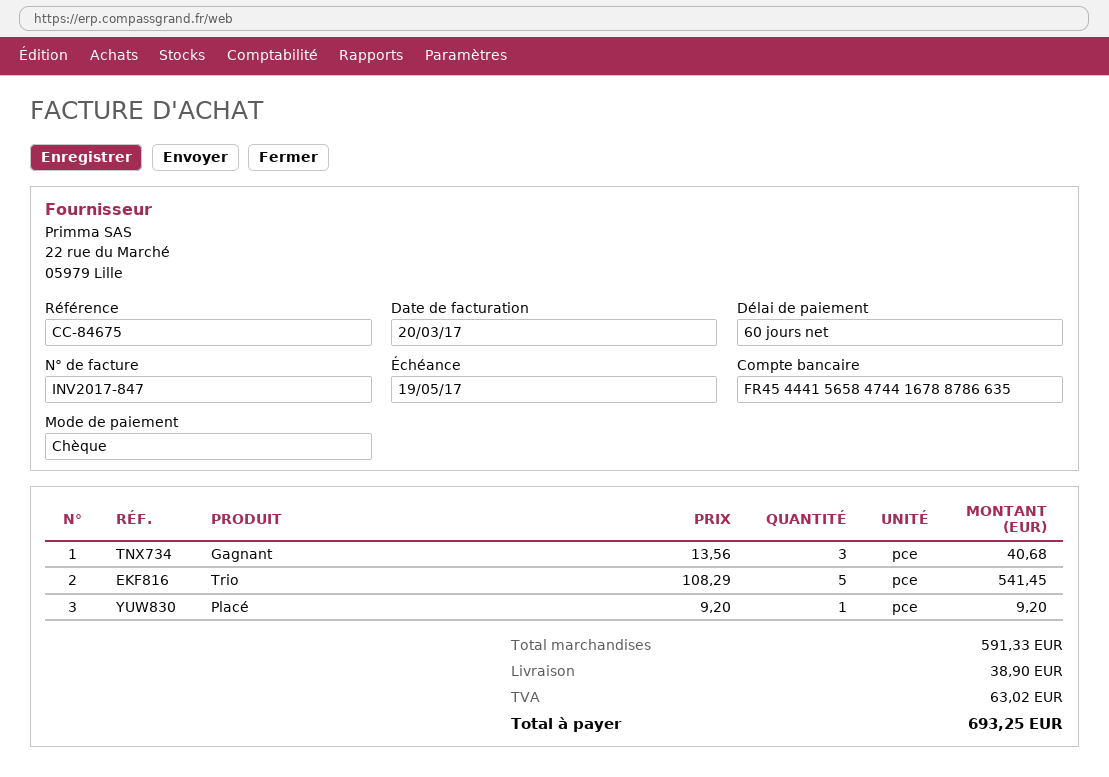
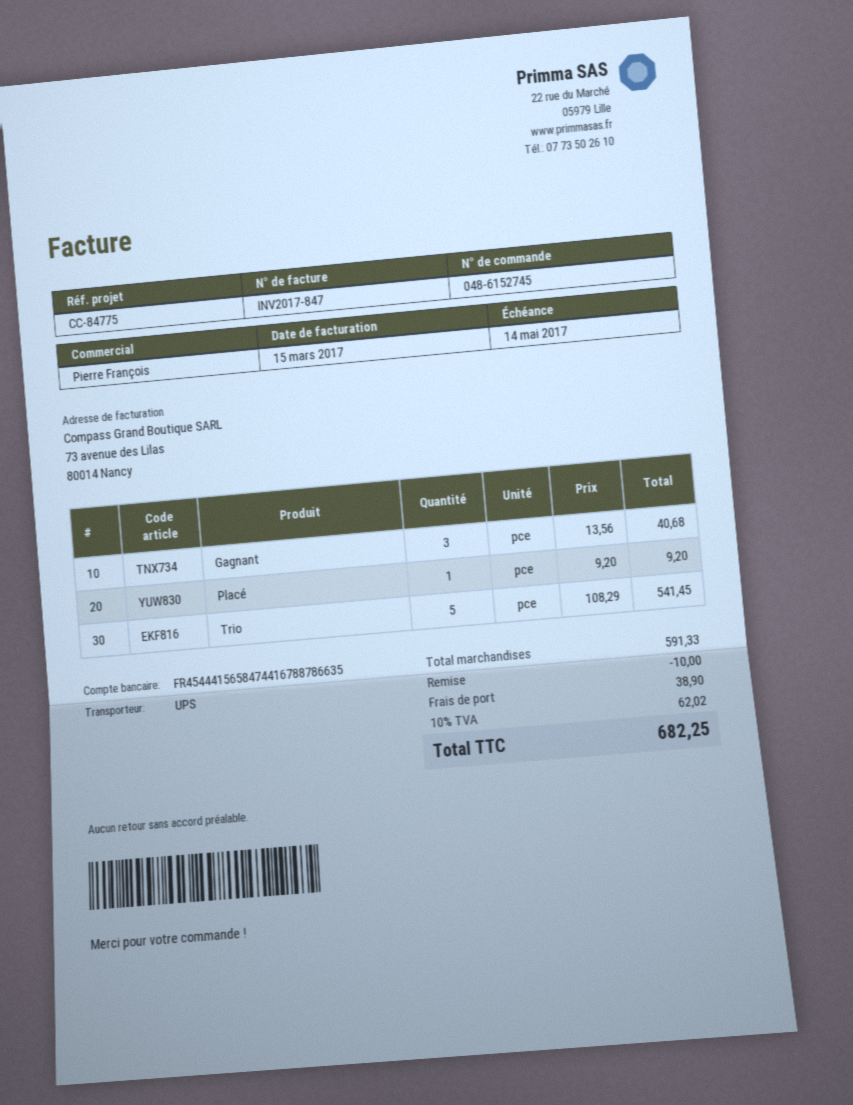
invoice date: 2017-03-20 -> 2017-03-15
due date: 2017-05-19 -> 2017-05-14
reference: CC-84675 -> CC-84775
discount: none -> 10.00
tax: 63.02 -> 62.02
total: 693.25 -> 682.25

